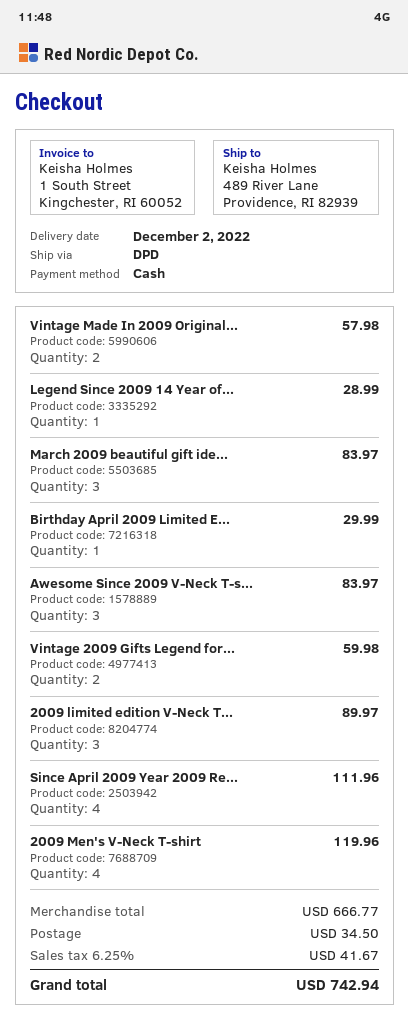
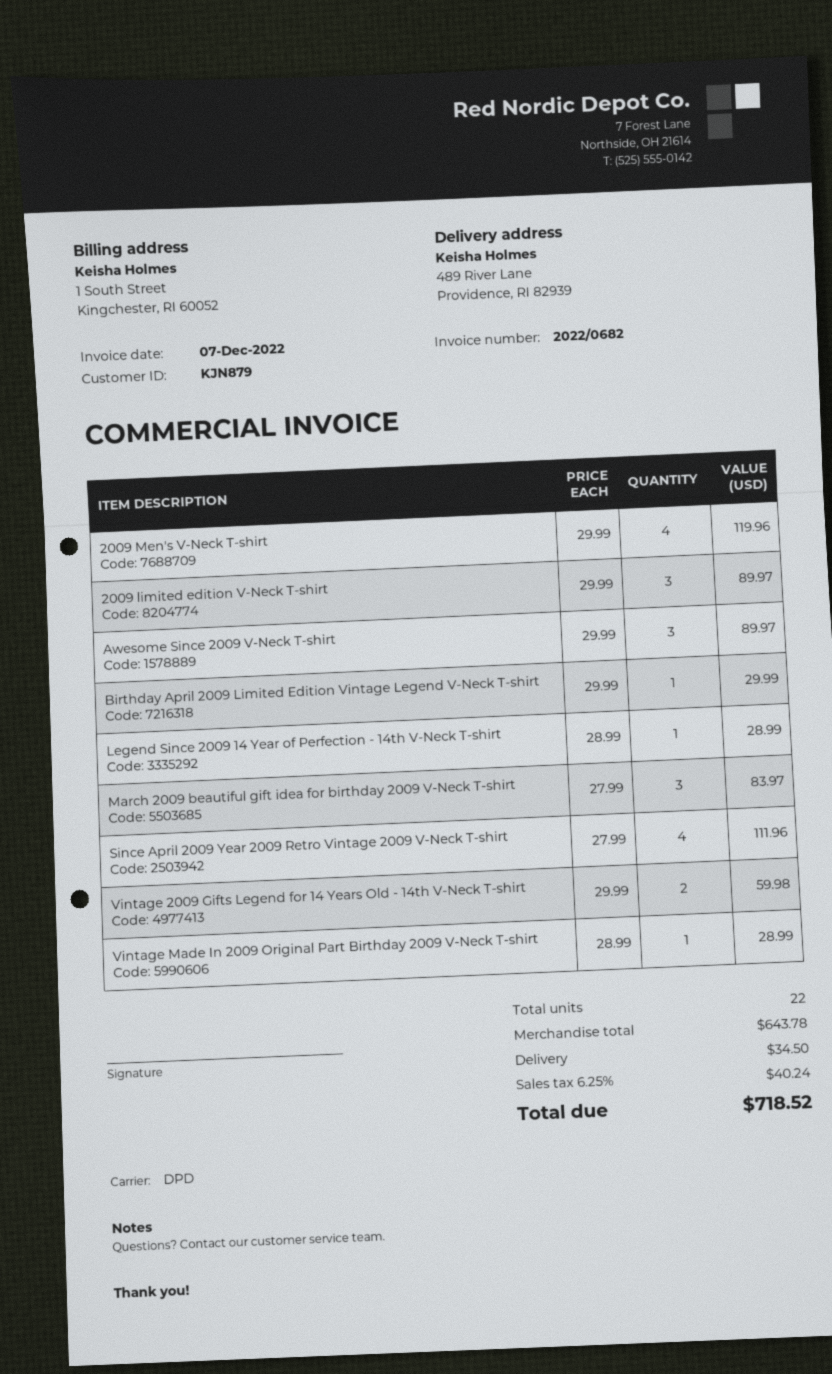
Vintage Made In 2009 Original...: 2 for 57.98 -> 1 for 28.99
Awesome Since 2009 V-Neck T-s...: 3 for 83.97 -> 3 for 89.97
subtotal: 666.77 -> 643.78
tax: 6.25% = 41.67 -> 6.25% = 40.24
total: 742.94 -> 718.52

